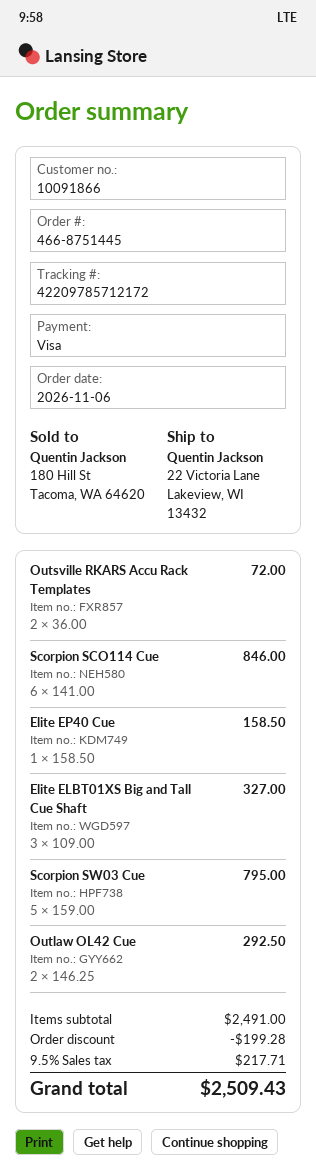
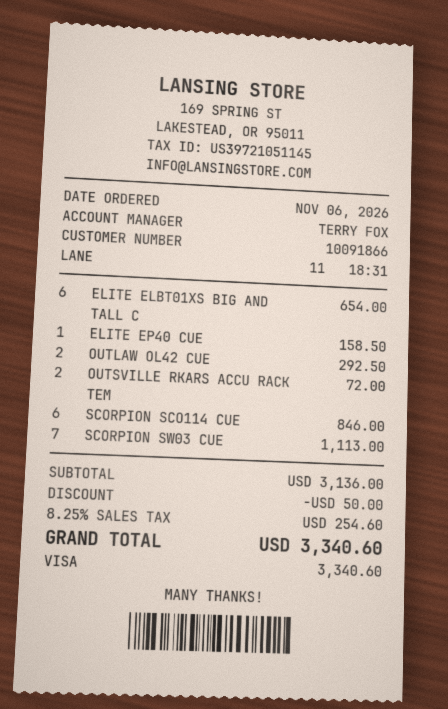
Elite ELBT01XS Big and Tall Cue Shaft: 3 for 327.00 -> 6 for 654.00
Scorpion SW03 Cue: 5 for 795.00 -> 7 for 1113.00
subtotal: 2491.00 -> 3136.00
discount: 199.28 -> 50.00
tax: 9.5% = 217.71 -> 8.25% = 254.60
total: 2509.43 -> 3340.60

